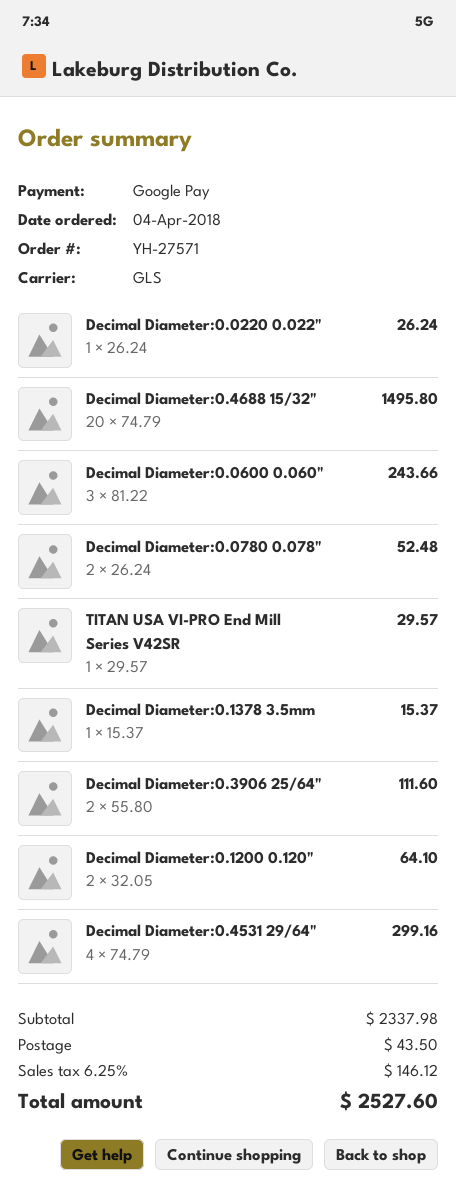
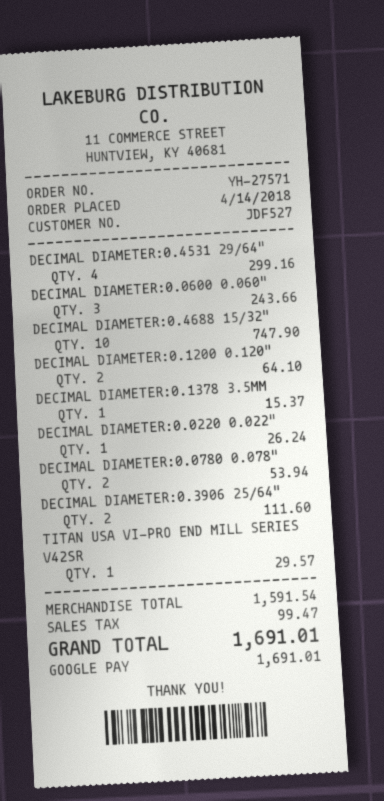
order date: 2018-04-04 -> 2018-04-14
Decimal Diameter:0.4688 15/32": 20 for 1495.80 -> 10 for 747.90
Decimal Diameter:0.0780 0.078": 2 for 52.48 -> 2 for 53.94
subtotal: 2337.98 -> 1591.54
shipping: 43.50 -> none
tax: 146.12 -> 99.47
total: 2527.60 -> 1691.01

